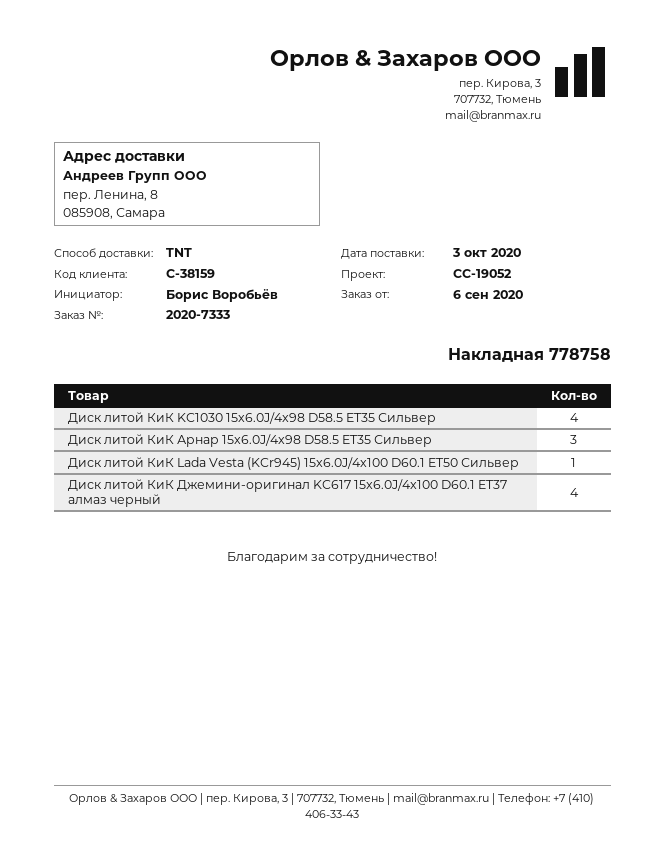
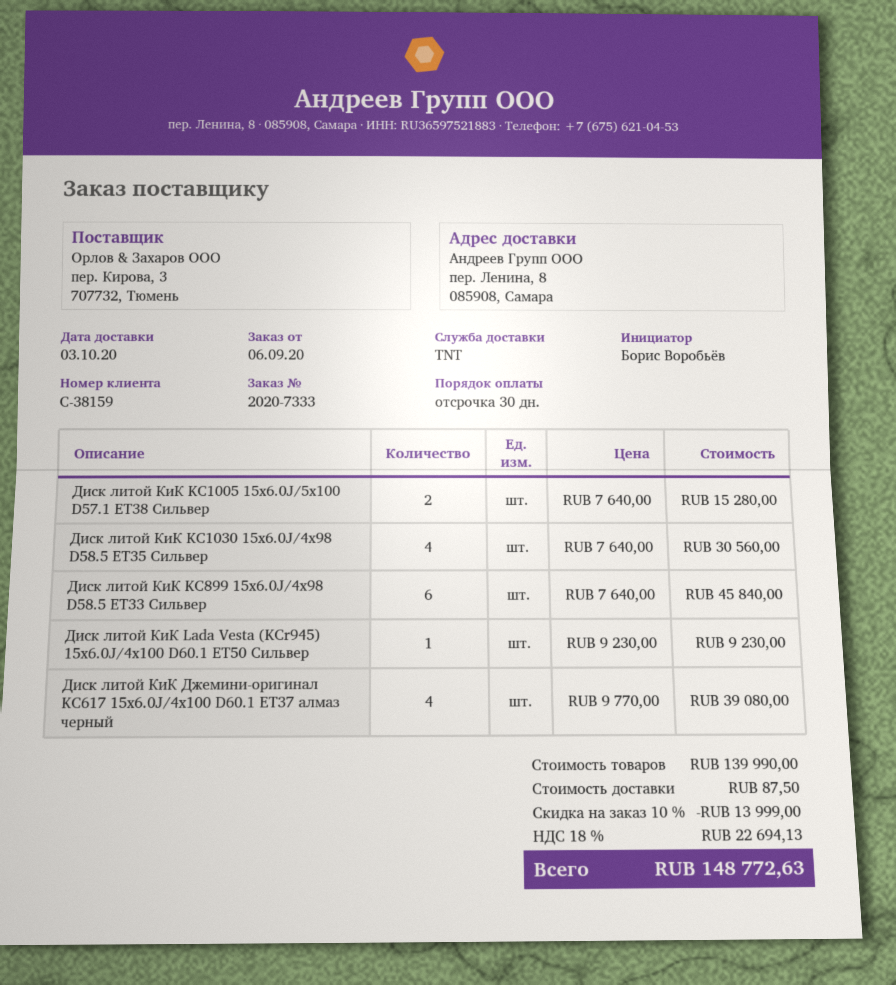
Диск литой КиК Арнар 15x6.0J/4x98 D58.5 ET35 Сильвер: 3 -> none
Диск литой КиК KC1005 15x6.0J/5x100 D57.1 ET38 Сильвер: none -> 2
Диск литой КиК KC899 15x6.0J/4x98 D58.5 ET33 Сильвер: none -> 6

